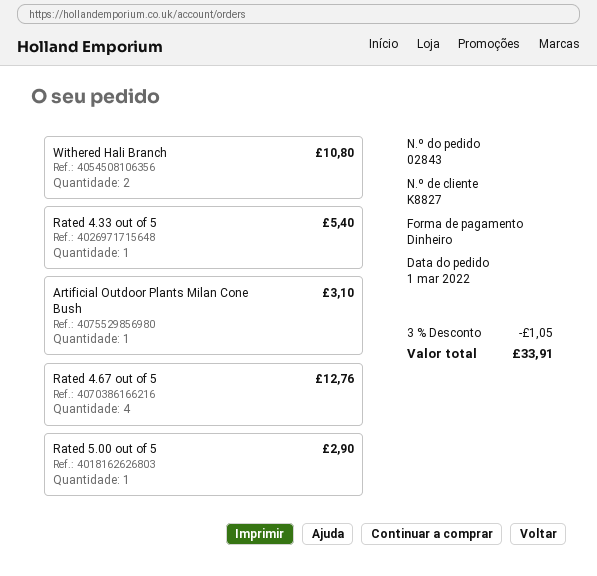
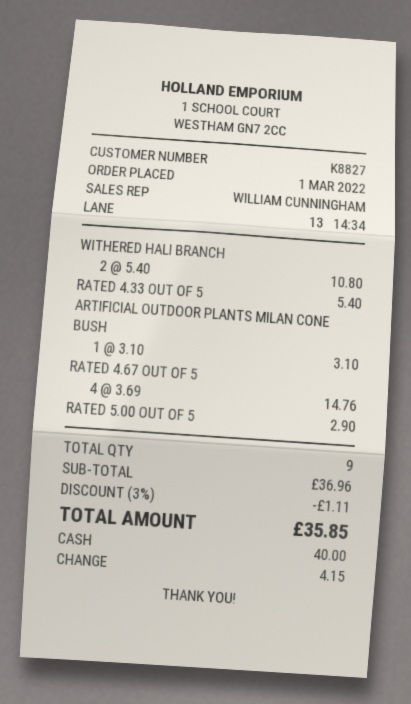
Rated 4.67 out of 5: 4 for 12.76 -> 4 for 14.76
discount: 3% = 1.05 -> 3% = 1.11
total: 33.91 -> 35.85

